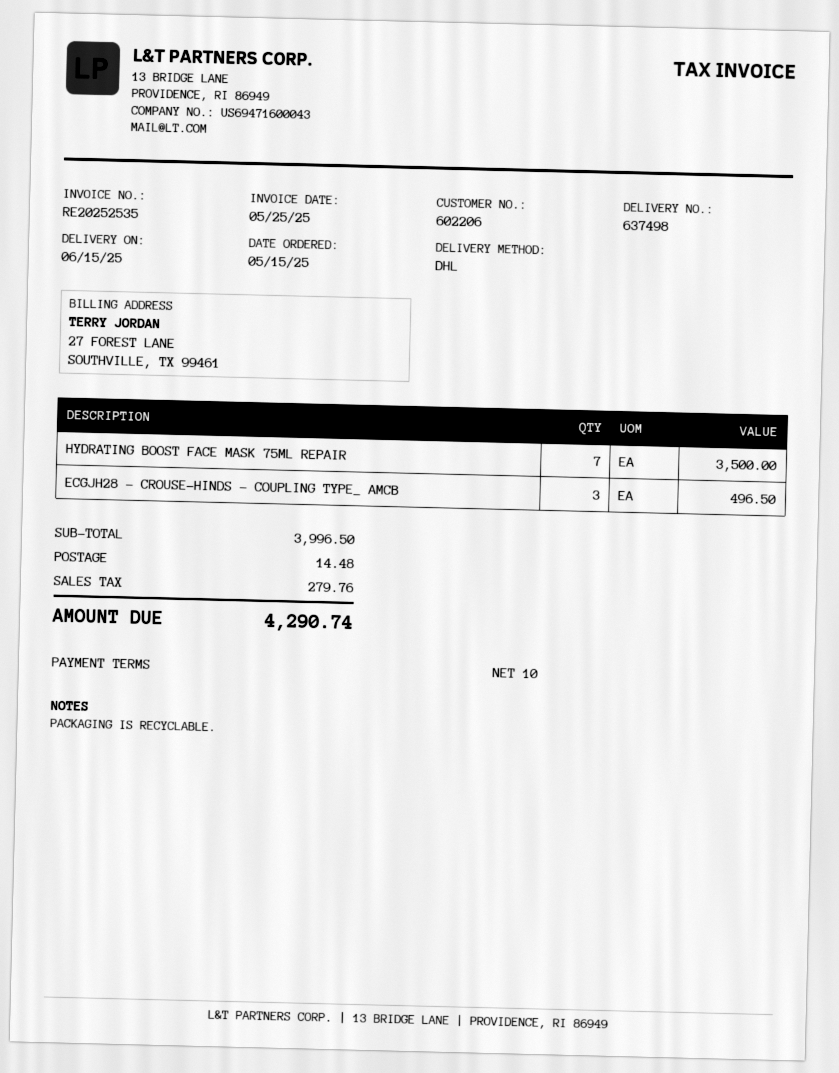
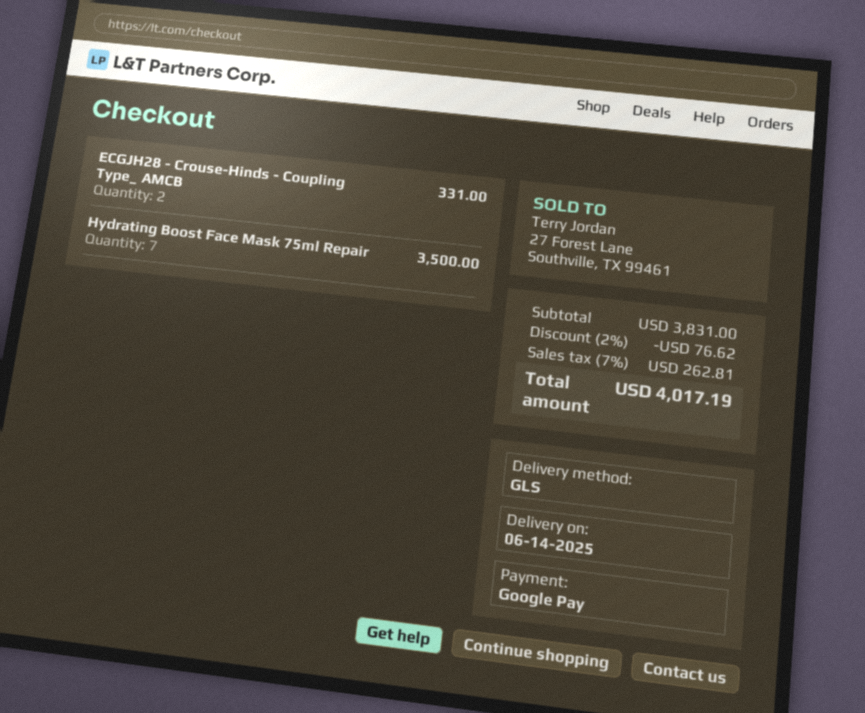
delivery date: 2025-06-15 -> 2025-06-14
shipping method: DHL -> GLS
ECGJH28 - CROUSE-HINDS - COUPLING TYPE_ AMCB: 3 for 496.50 -> 2 for 331.00
subtotal: 3996.50 -> 3831.00
discount: none -> 2% = 76.62
shipping: 14.48 -> none
tax: 279.76 -> 262.81
total: 4290.74 -> 4017.19

